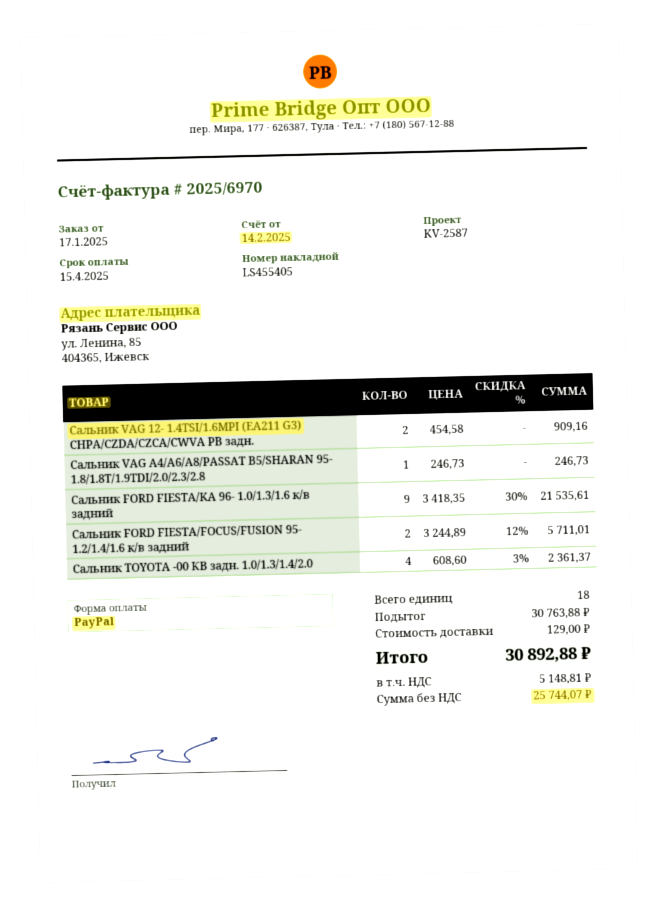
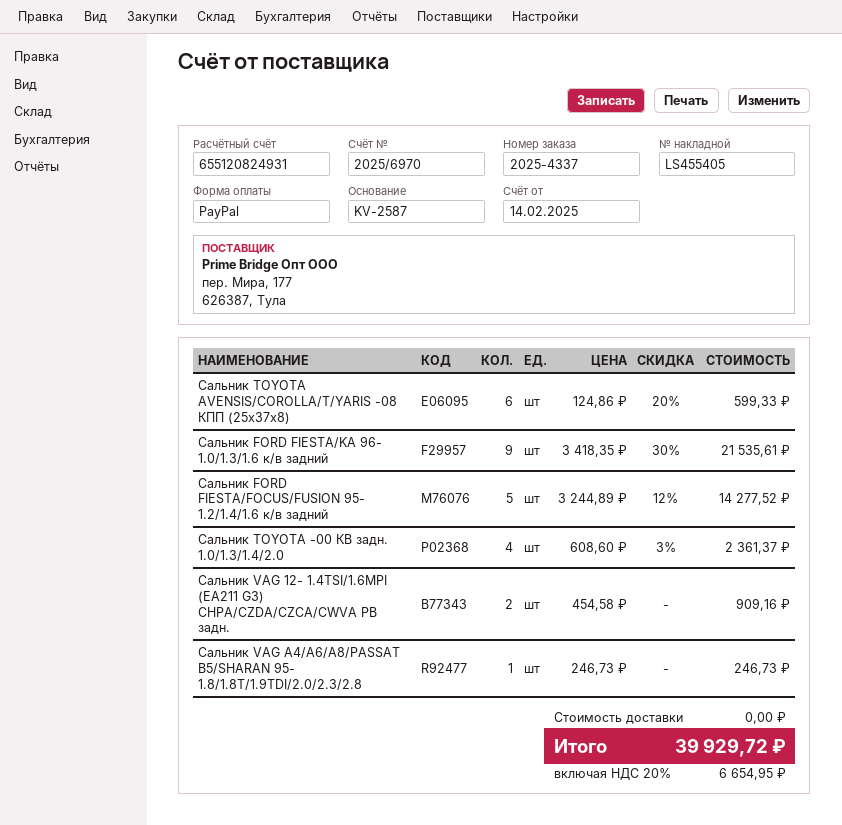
Сальник FORD FIESTA/FOCUS/FUSION 95- 1.2/1.4/1.6 к/в задний: 2 x 3244.89 - 12% = 5711.01 -> 5 x 3244.89 - 12% = 14277.52
Сальник TOYOTA AVENSIS/COROLLA/T/YARIS -08 КПП (25x37x8): none -> 6 x 124.86 - 20% = 599.33
shipping: 129.00 -> 0.00
tax: 5148.81 -> 6654.95
total: 30892.88 -> 39929.72

